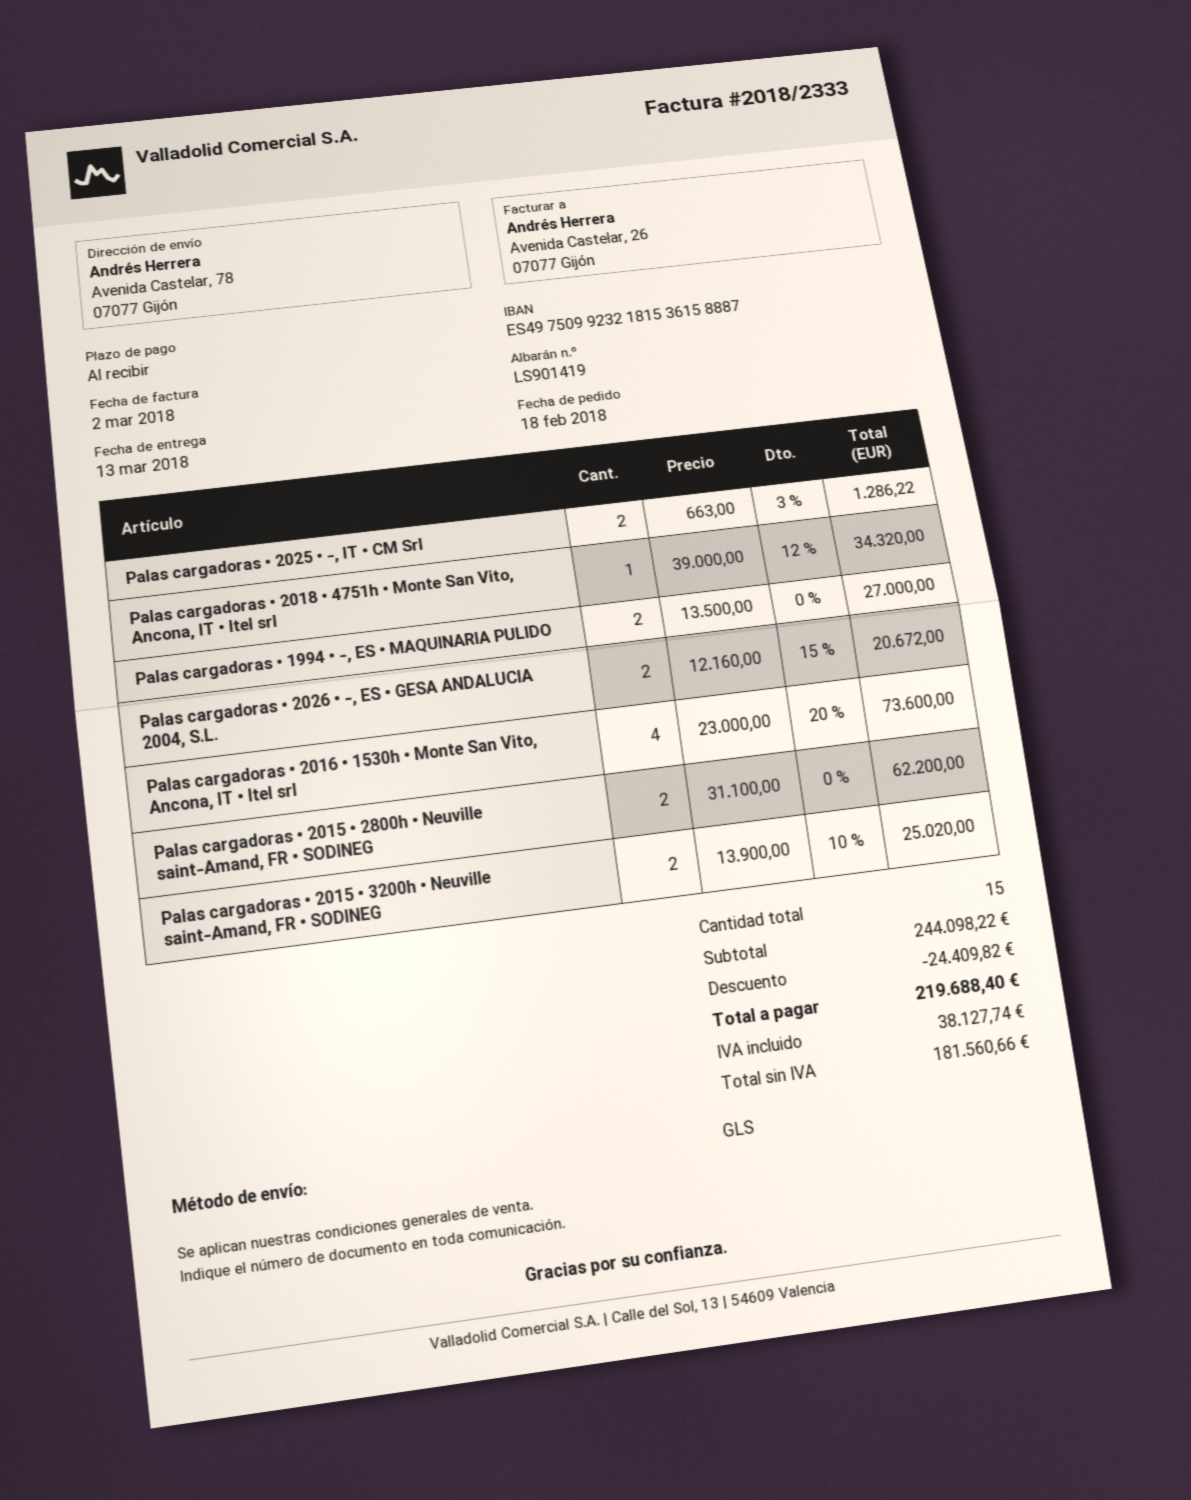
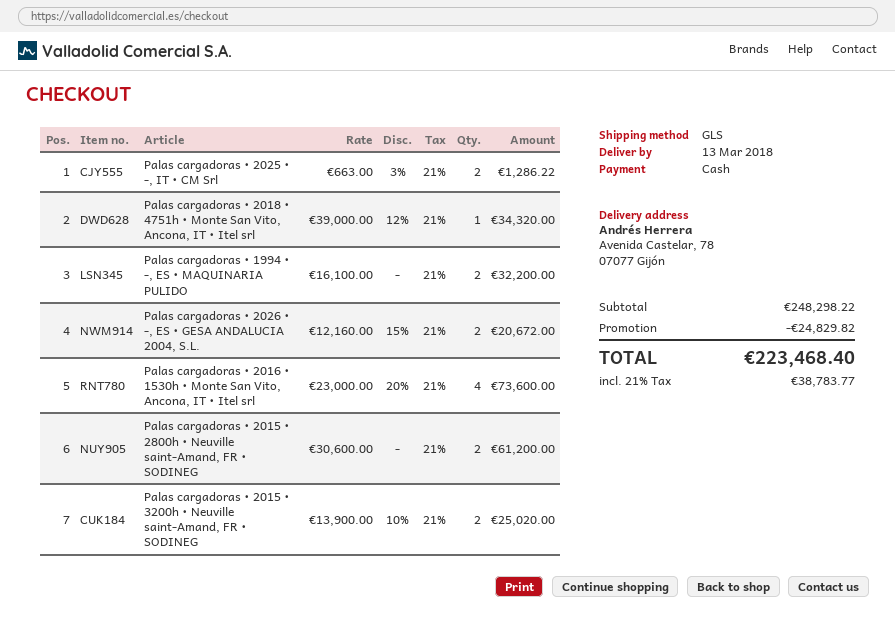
Palas cargadoras • 1994 • -, ES • MAQUINARIA PULIDO: 2 x 13500.00 = 27000.00 -> 2 x 16100.00 = 32200.00
Palas cargadoras • 2015 • 2800h • Neuville saint-Amand, FR • SODINEG: 2 x 31100.00 = 62200.00 -> 2 x 30600.00 = 61200.00
subtotal: 244098.22 -> 248298.22
discount: 24409.82 -> 24829.82
tax: 38127.74 -> 38783.77
total: 219688.40 -> 223468.40

